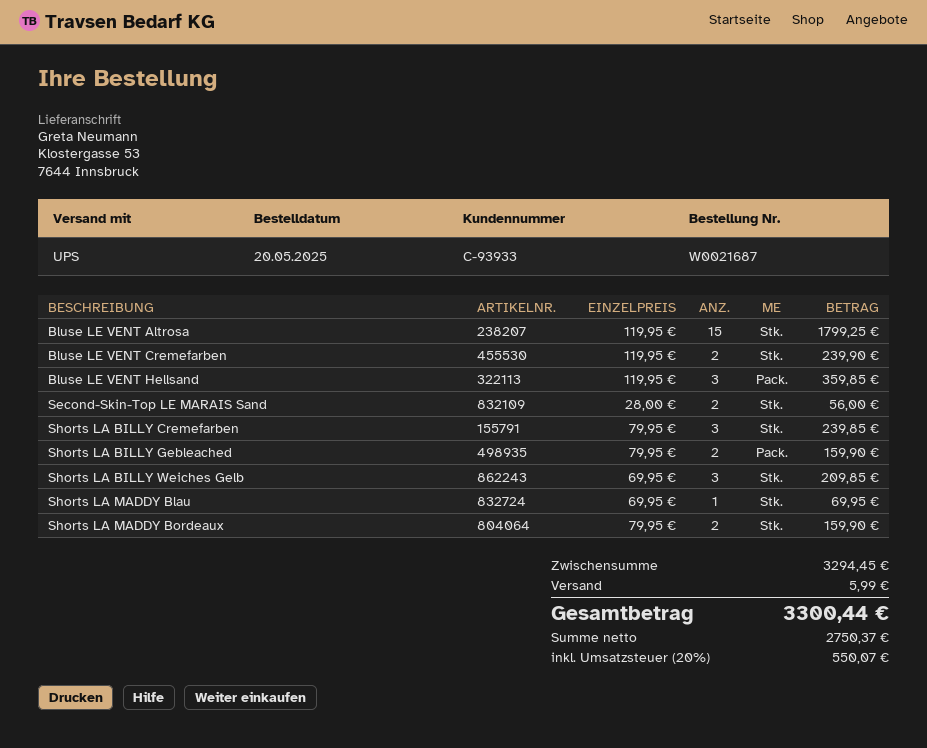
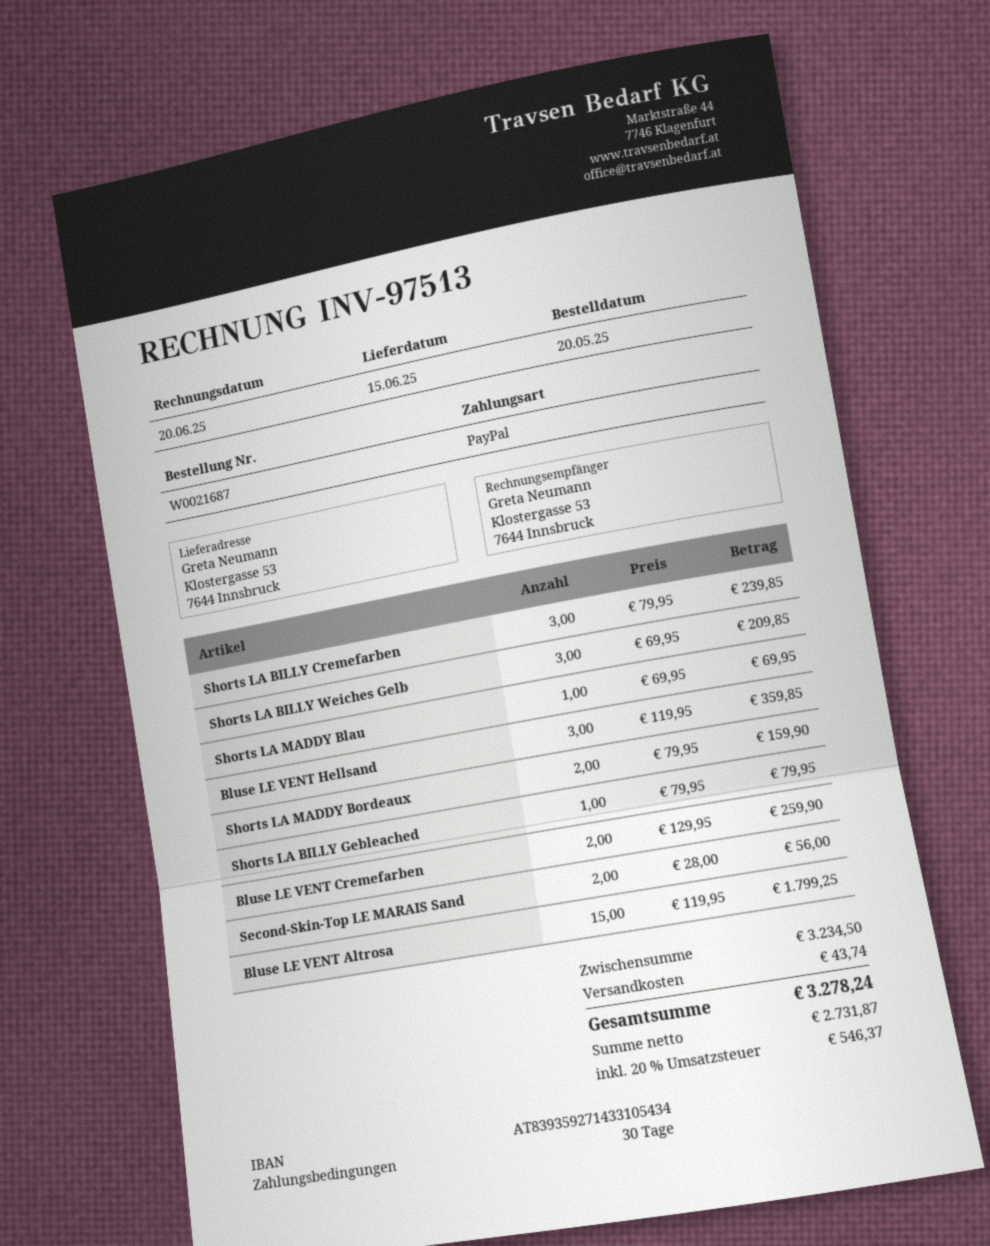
Bluse LE VENT Cremefarben: 2 x 119.95 = 239.90 -> 2 x 129.95 = 259.90
Shorts LA BILLY Gebleached: 2 x 79.95 = 159.90 -> 1 x 79.95 = 79.95
subtotal: 3294.45 -> 3234.50
shipping: 5.99 -> 43.74
net: 2750.37 -> 2731.87
tax: 20% = 550.07 -> 20% = 546.37
total: 3300.44 -> 3278.24

